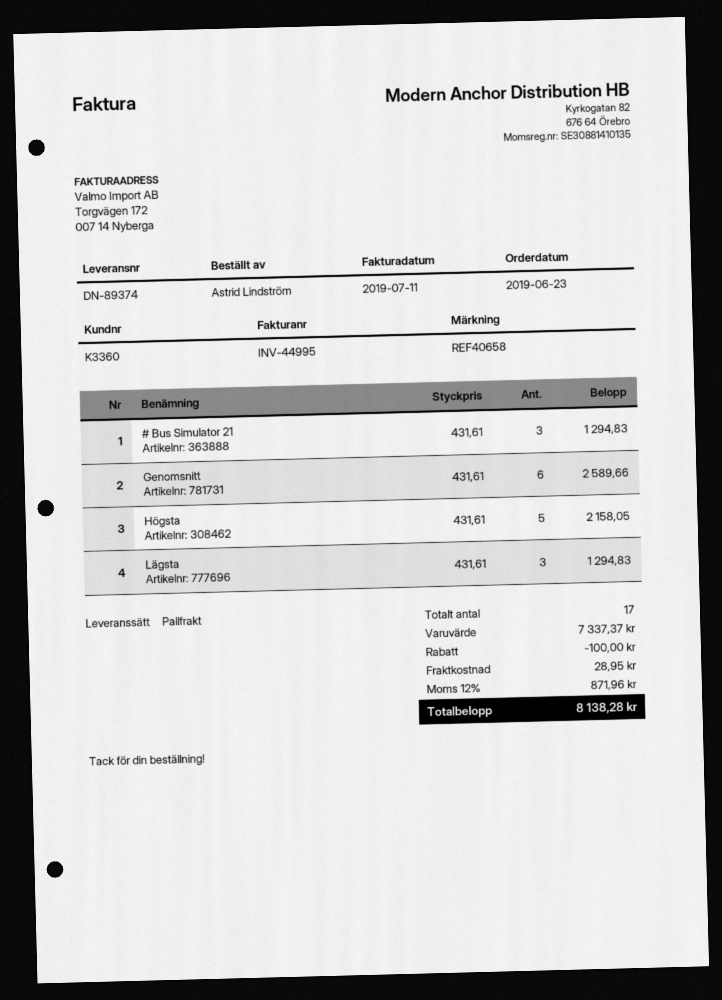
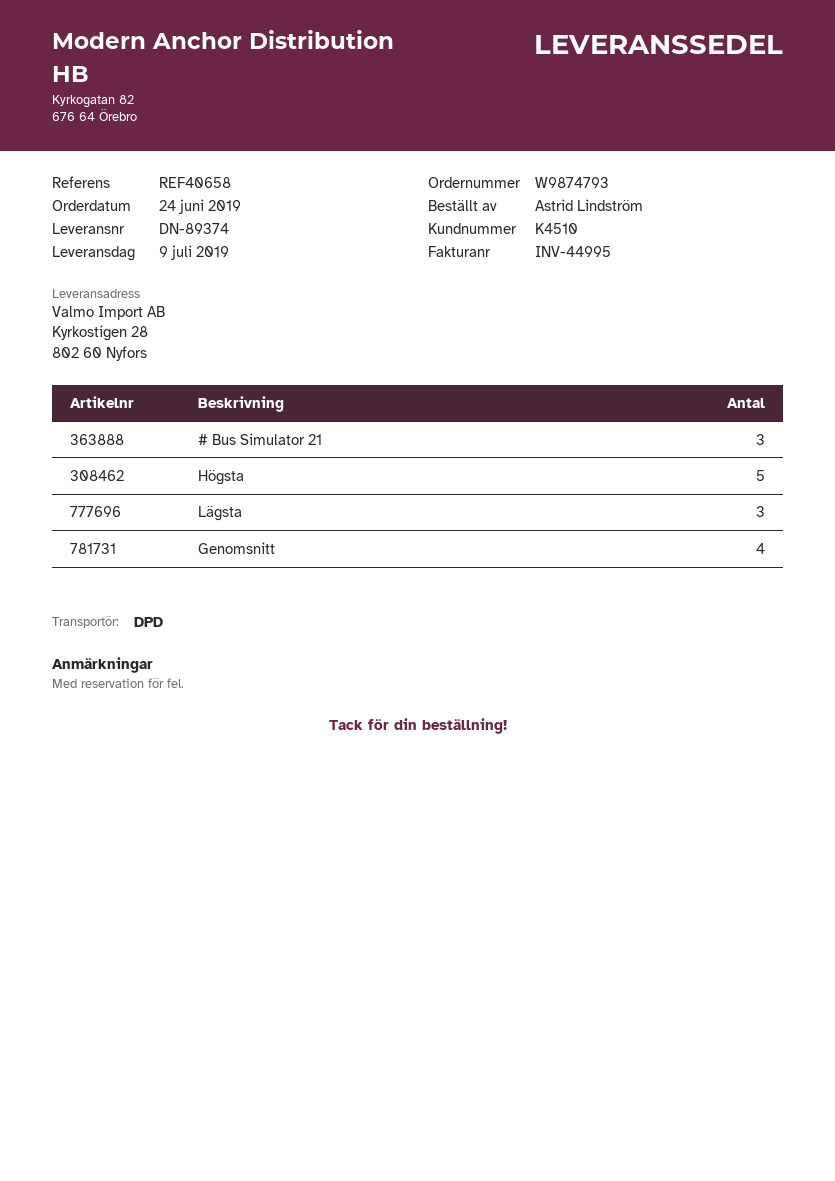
order date: 2019-06-23 -> 2019-06-24
customer number: K3360 -> K4510
shipping method: pallet freight -> DPD
Genomsnitt: 6 -> 4

